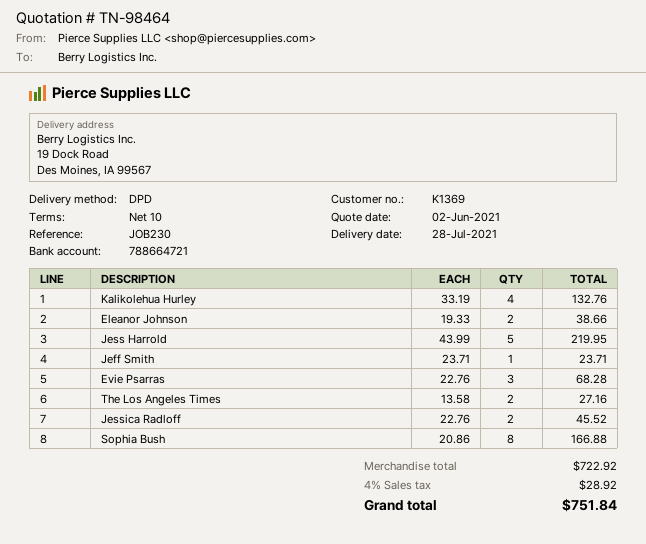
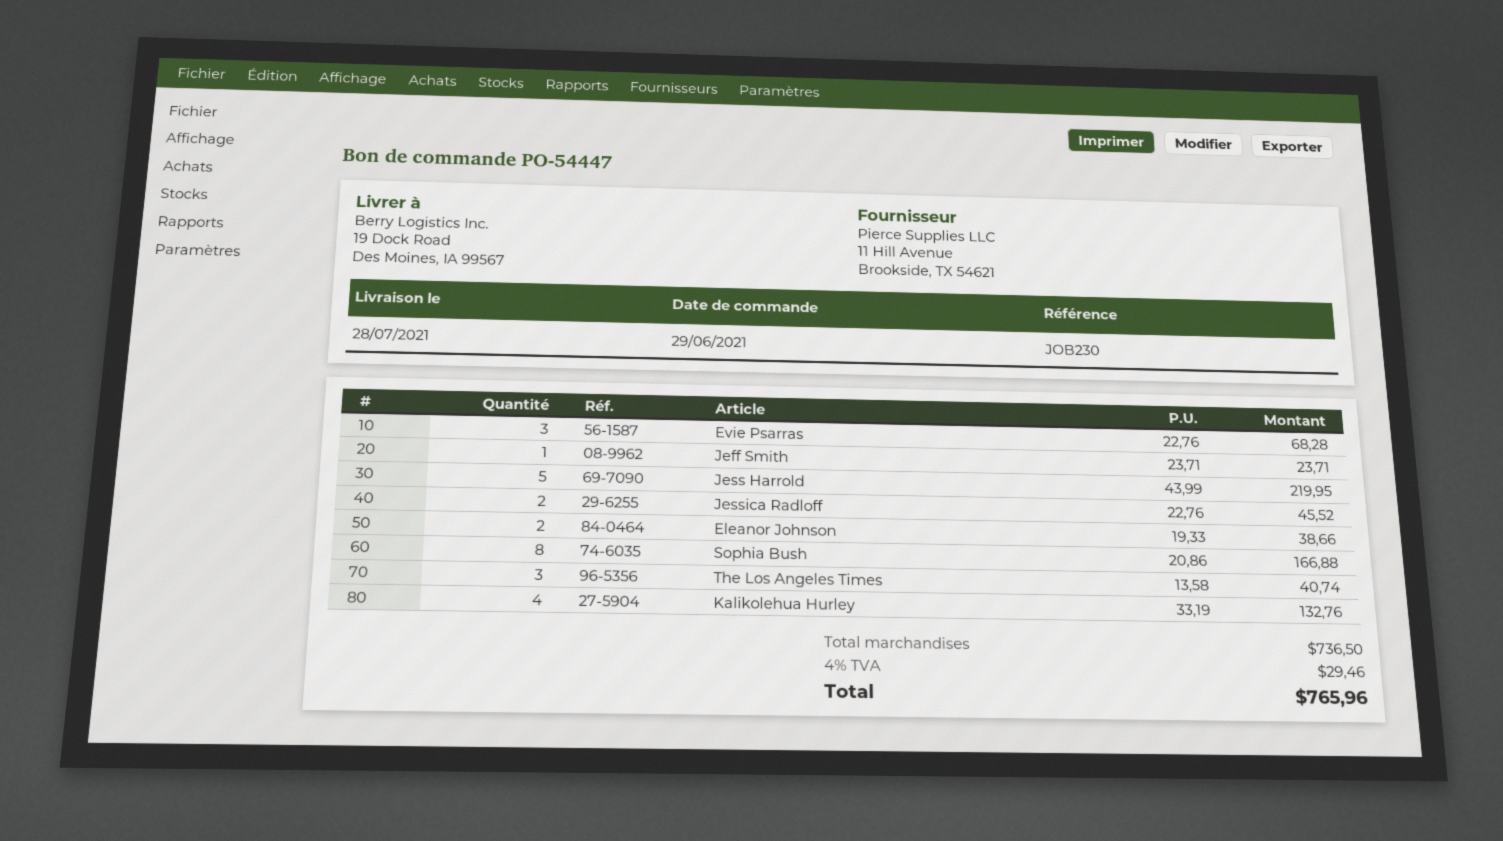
The Los Angeles Times: 2 x 13.58 = 27.16 -> 3 x 13.58 = 40.74
subtotal: 722.92 -> 736.50
tax: 4% = 28.92 -> 4% = 29.46
total: 751.84 -> 765.96

